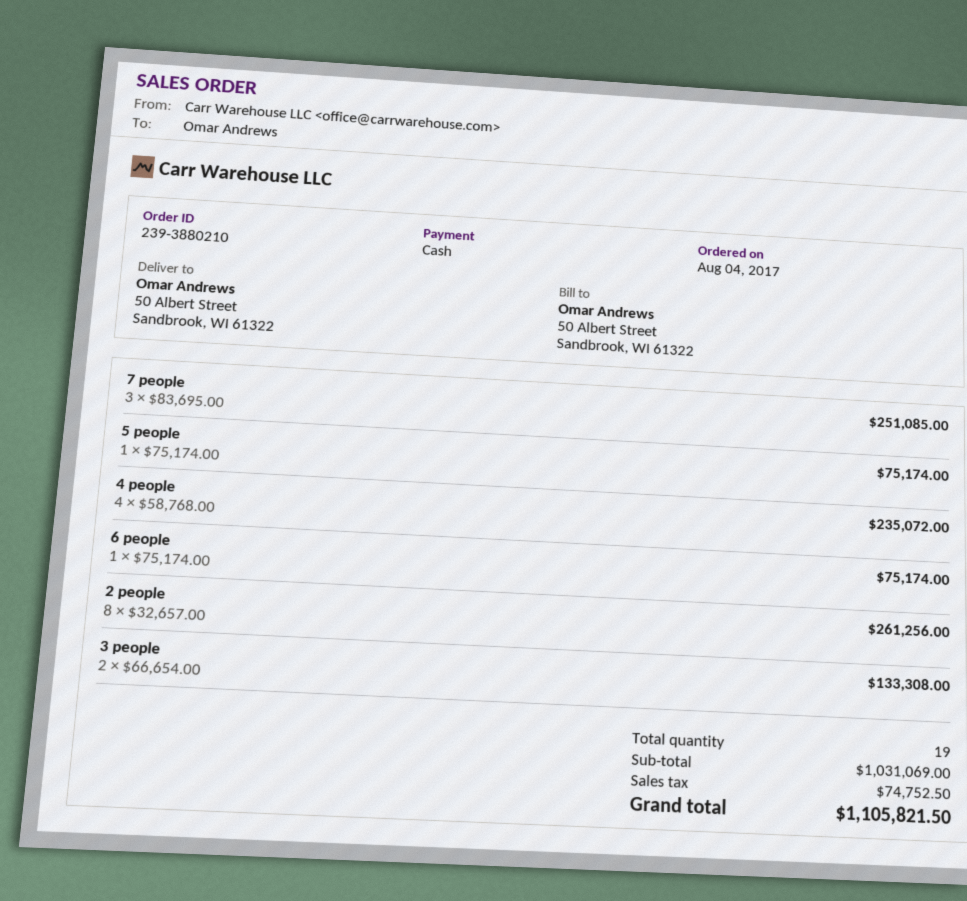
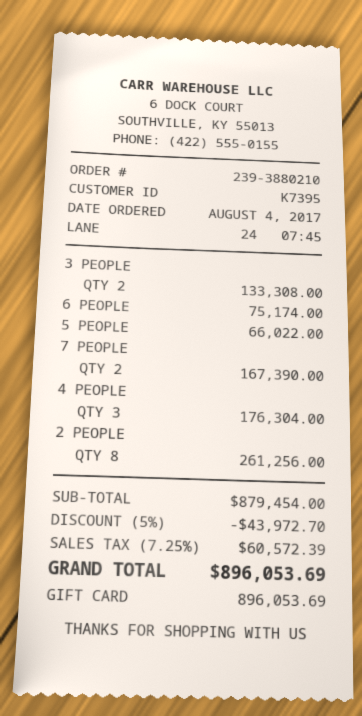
payment method: cash -> gift card
7 people: 3 for 251085.00 -> 2 for 167390.00
5 people: 1 for 75174.00 -> 1 for 66022.00
4 people: 4 for 235072.00 -> 3 for 176304.00
subtotal: 1031069.00 -> 879454.00
discount: none -> 5% = 43972.70
tax: 74752.50 -> 60572.39
total: 1105821.50 -> 896053.69

